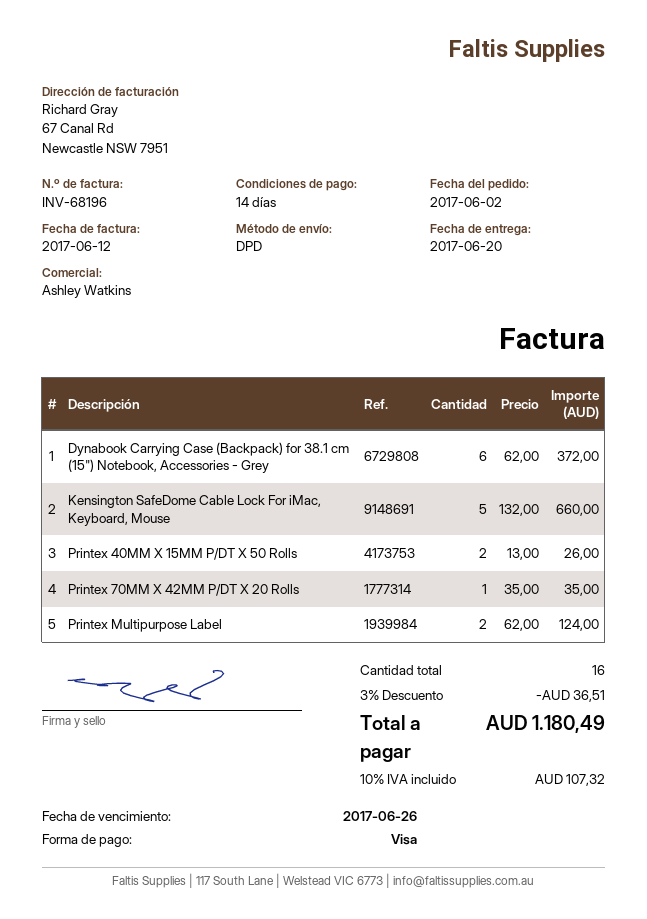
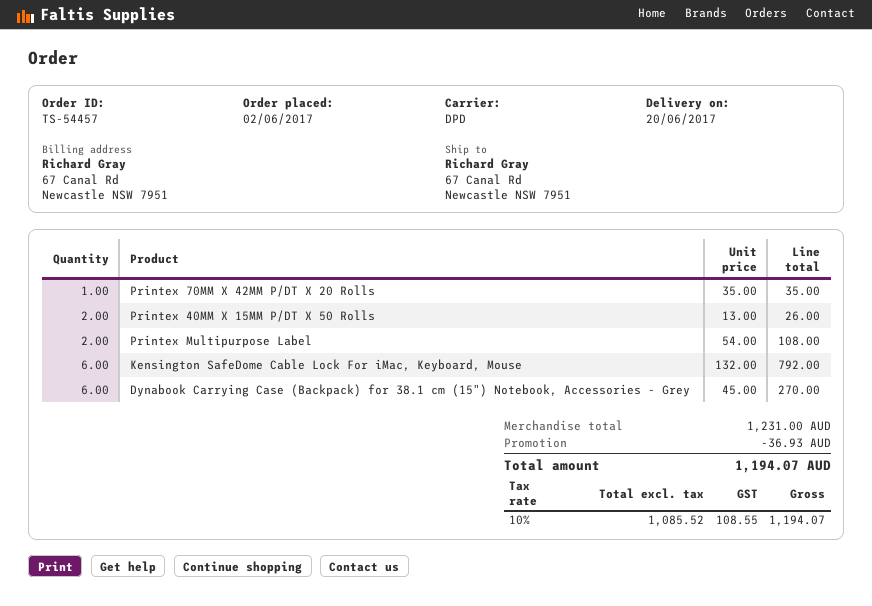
Dynabook Carrying Case (Backpack) for 38.1 cm (15") Notebook, Accessories - Grey: 6 x 62.00 = 372.00 -> 6 x 45.00 = 270.00
Kensington SafeDome Cable Lock For iMac, Keyboard, Mouse: 5 x 132.00 = 660.00 -> 6 x 132.00 = 792.00
Printex Multipurpose Label: 2 x 62.00 = 124.00 -> 2 x 54.00 = 108.00
discount: 36.51 -> 36.93
tax: 10% = 107.32 -> 10% = 108.55
total: 1180.49 -> 1194.07

